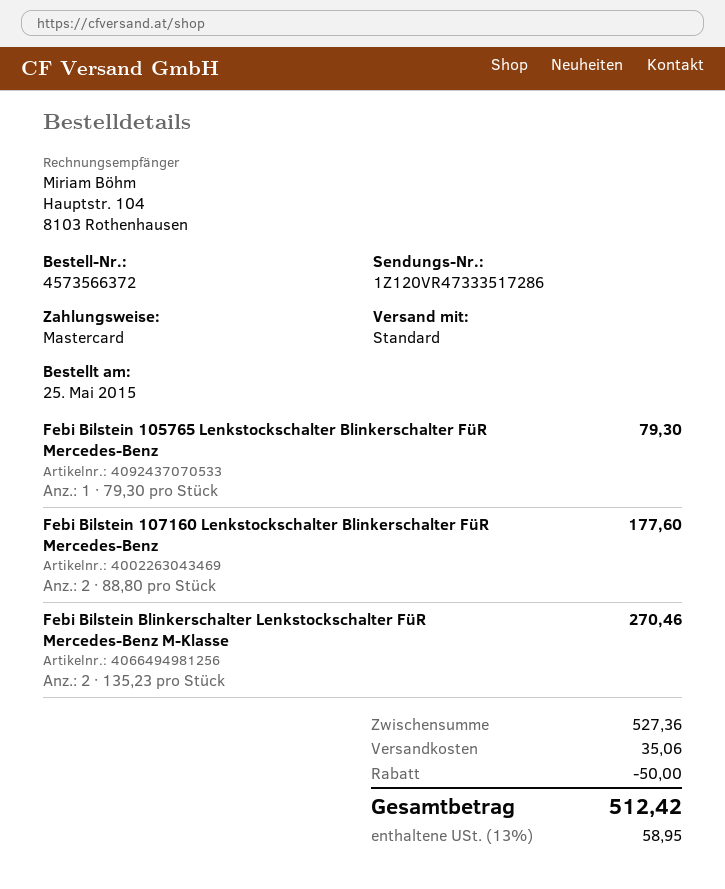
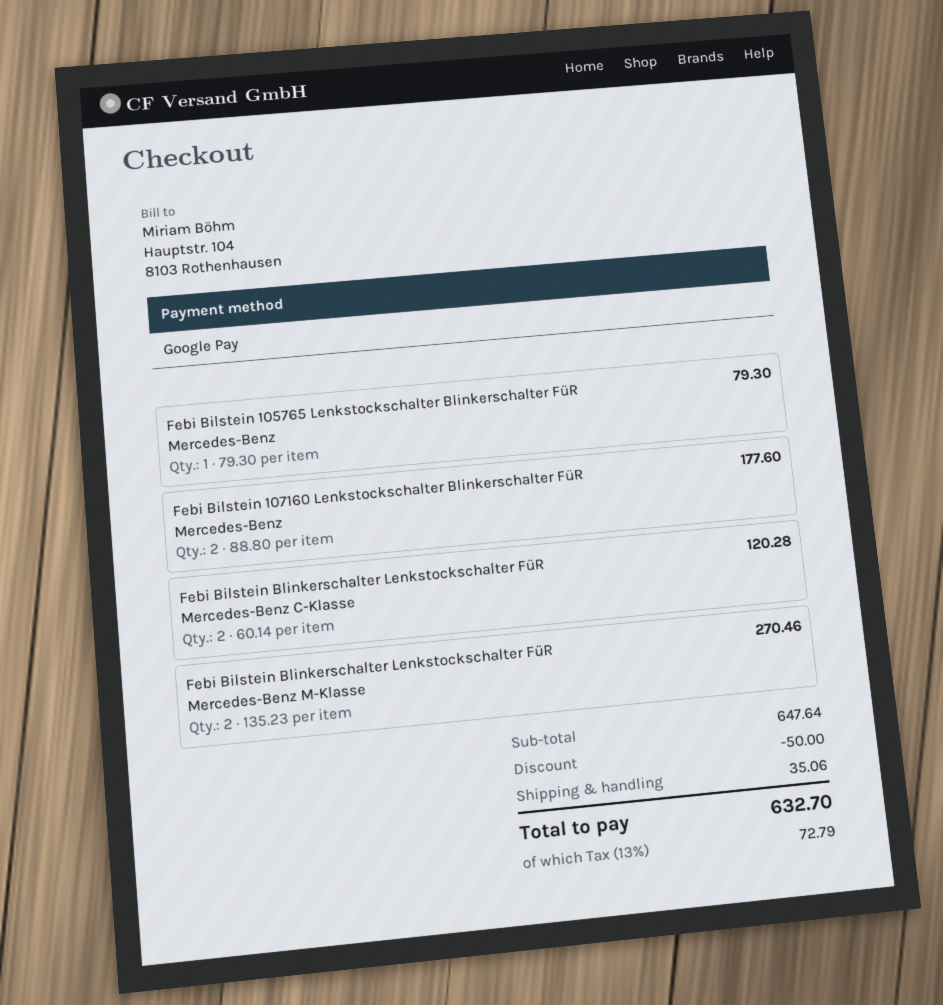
payment method: Mastercard -> Google Pay
Febi Bilstein Blinkerschalter Lenkstockschalter FüR Mercedes-Benz C-Klasse: none -> 2 x 60.14 = 120.28
subtotal: 527.36 -> 647.64
tax: 13% = 58.95 -> 13% = 72.79
total: 512.42 -> 632.70

